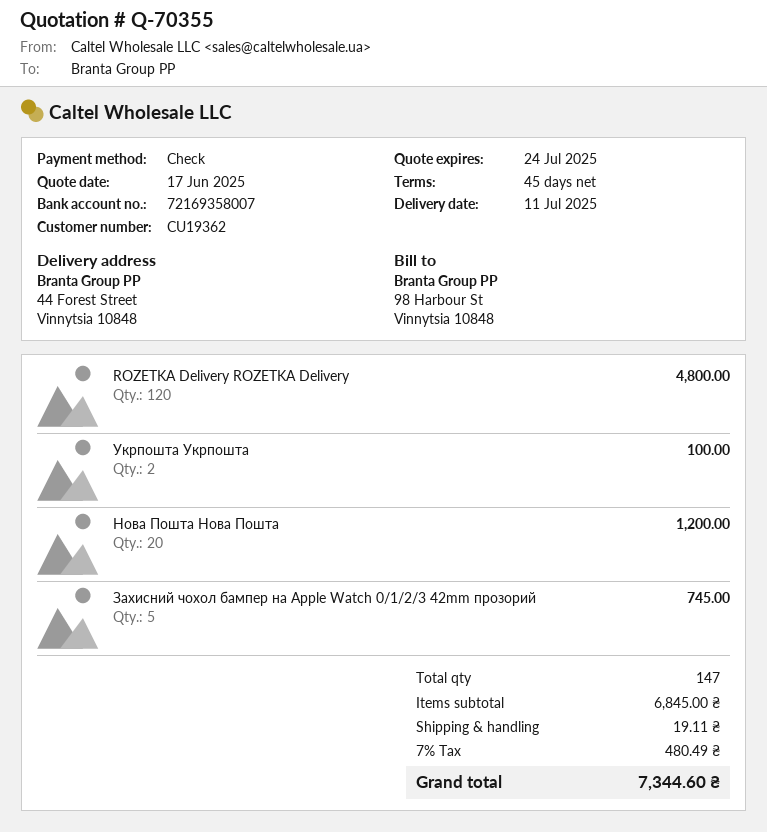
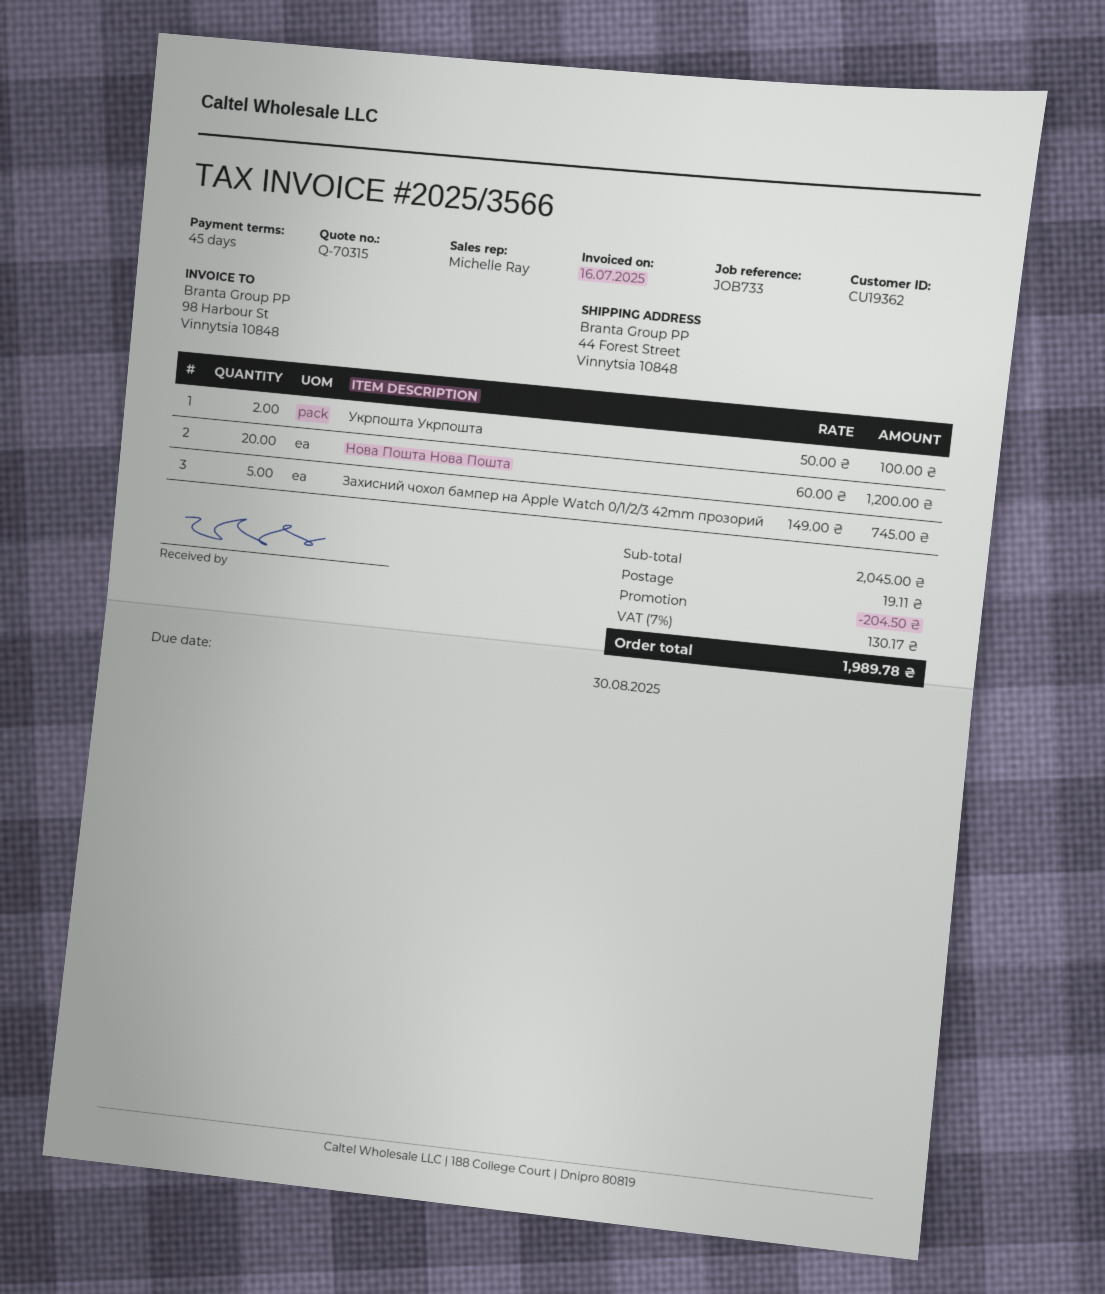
quote number: Q-70355 -> Q-70315
ROZETKA Delivery ROZETKA Delivery: 120 for 4800.00 -> none
subtotal: 6845.00 -> 2045.00
discount: none -> 204.50
tax: 7% = 480.49 -> 7% = 130.17
total: 7344.60 -> 1989.78

